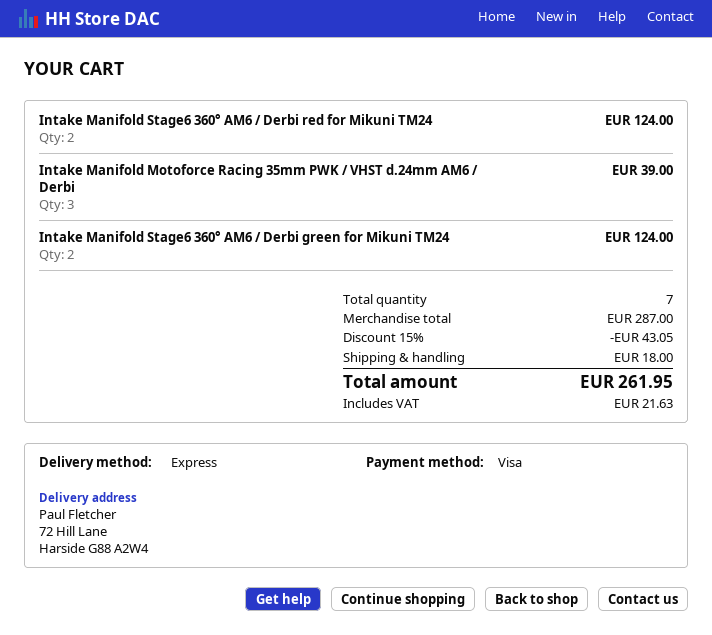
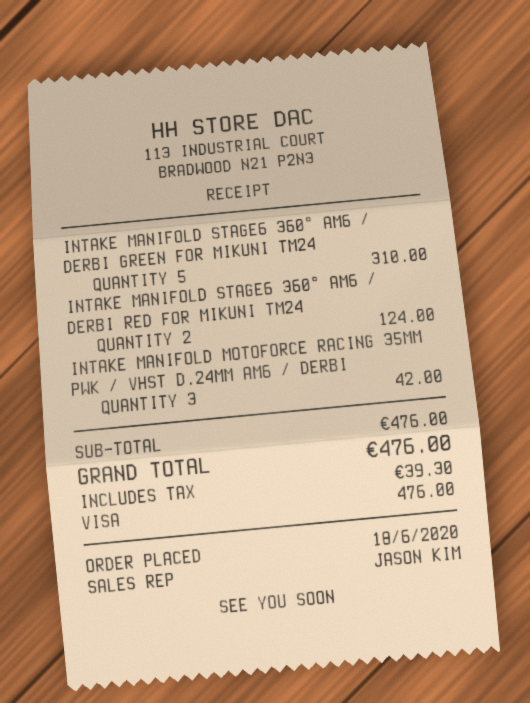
Intake Manifold Motoforce Racing 35mm PWK / VHST d.24mm AM6 / Derbi: 3 for 39.00 -> 3 for 42.00
Intake Manifold Stage6 360° AM6 / Derbi green for Mikuni TM24: 2 for 124.00 -> 5 for 310.00
subtotal: 287.00 -> 476.00
discount: 15% = 43.05 -> none
shipping: 18.00 -> none
tax: 21.63 -> 39.30
total: 261.95 -> 476.00

